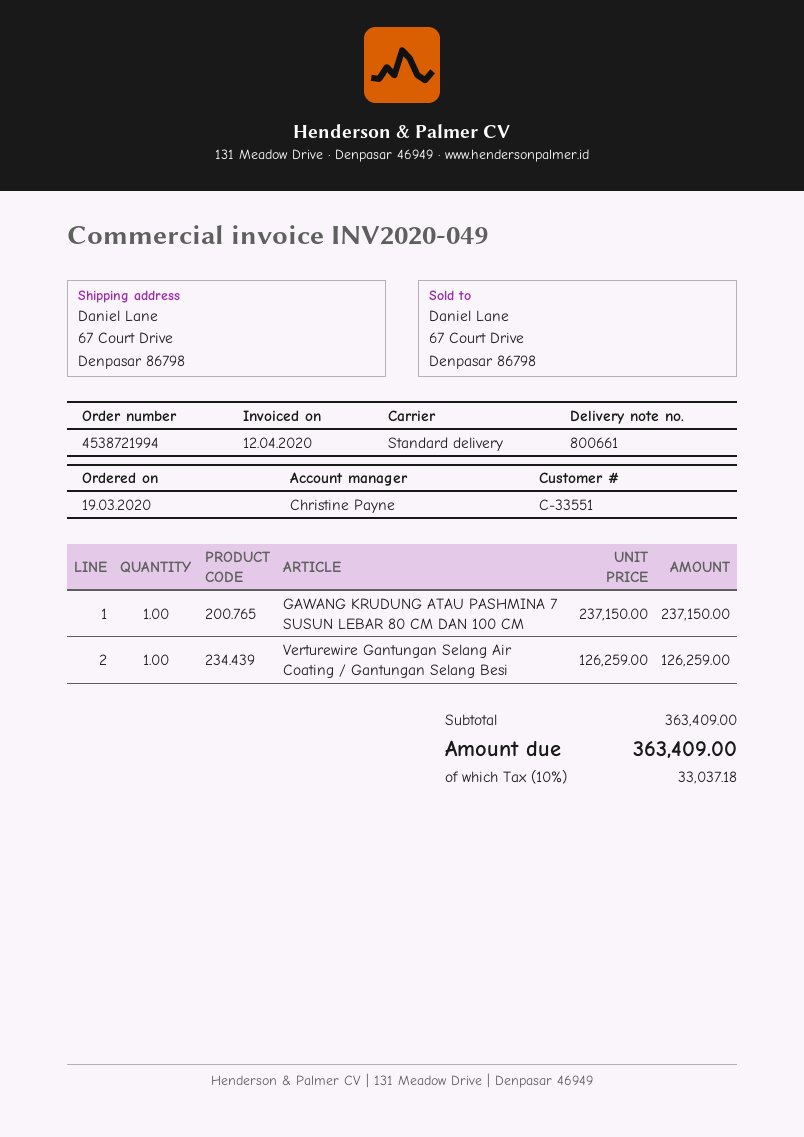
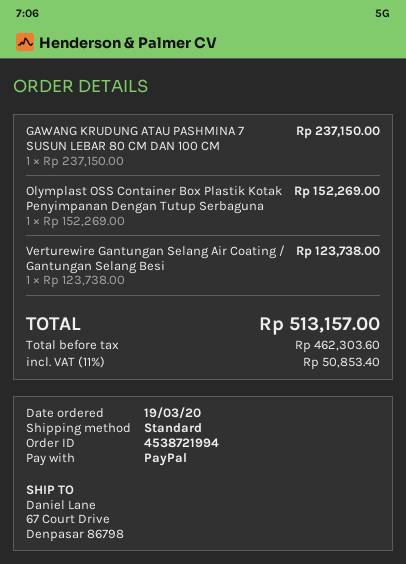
Verturewire Gantungan Selang Air Coating / Gantungan Selang Besi: 1 x 126259.00 = 126259.00 -> 1 x 123738.00 = 123738.00
Olymplast OSS Container Box Plastik Kotak Penyimpanan Dengan Tutup Serbaguna: none -> 1 x 152269.00 = 152269.00
tax: 10% = 33037.18 -> 11% = 50853.40
total: 363409.00 -> 513157.00

